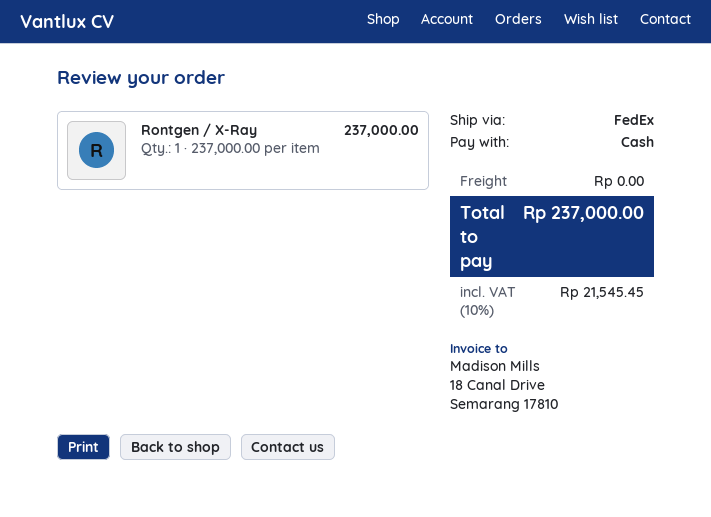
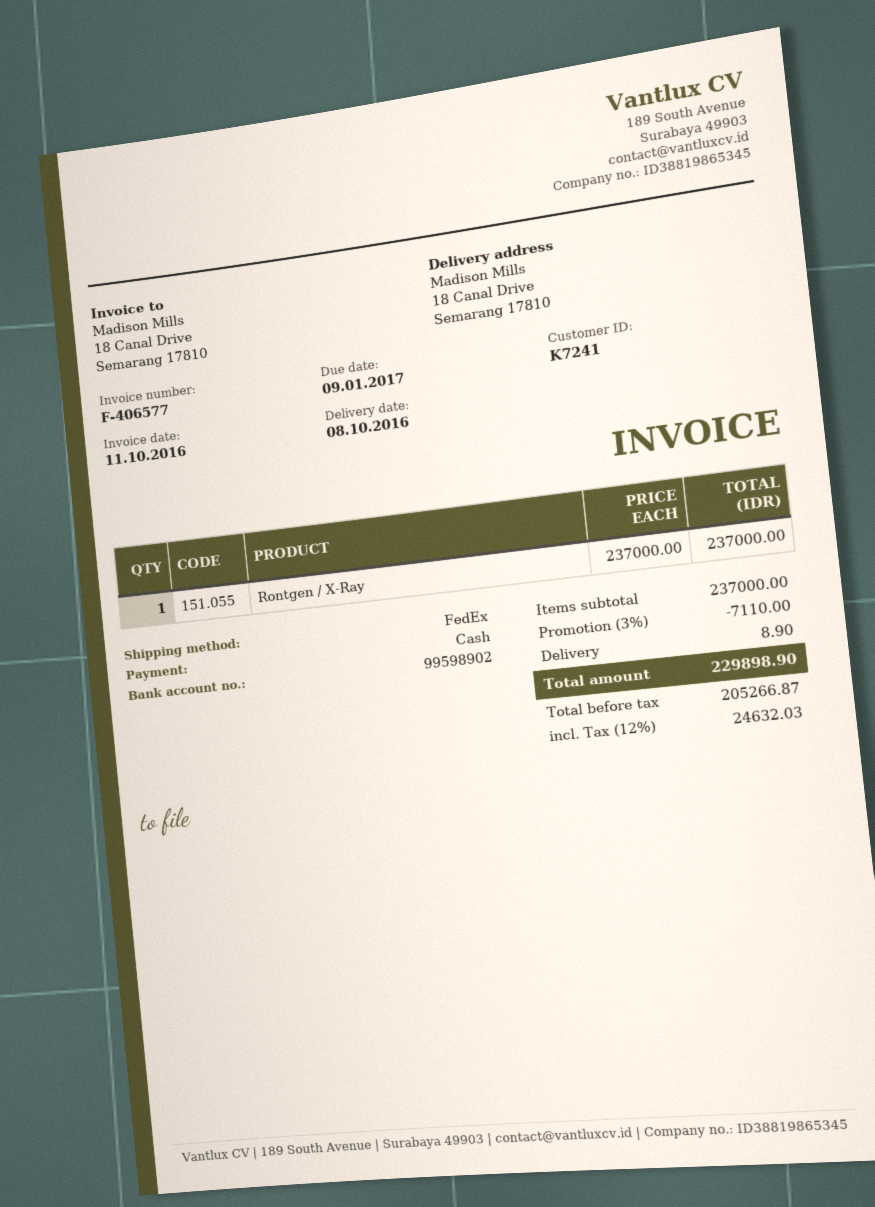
discount: none -> 3% = 7110.00
shipping: 0.00 -> 8.90
tax: 10% = 21545.45 -> 12% = 24632.03
total: 237000.00 -> 229898.90

